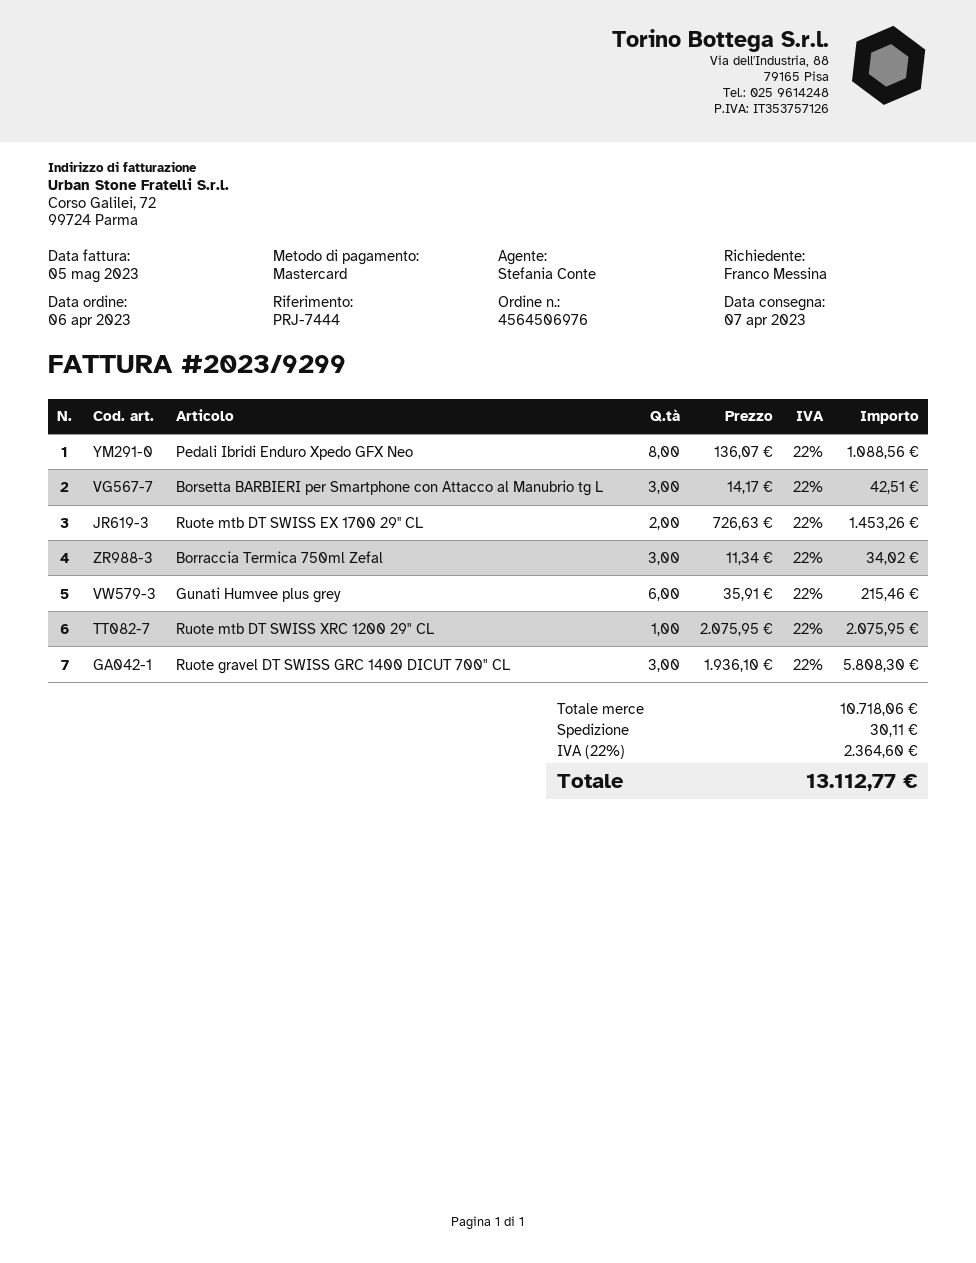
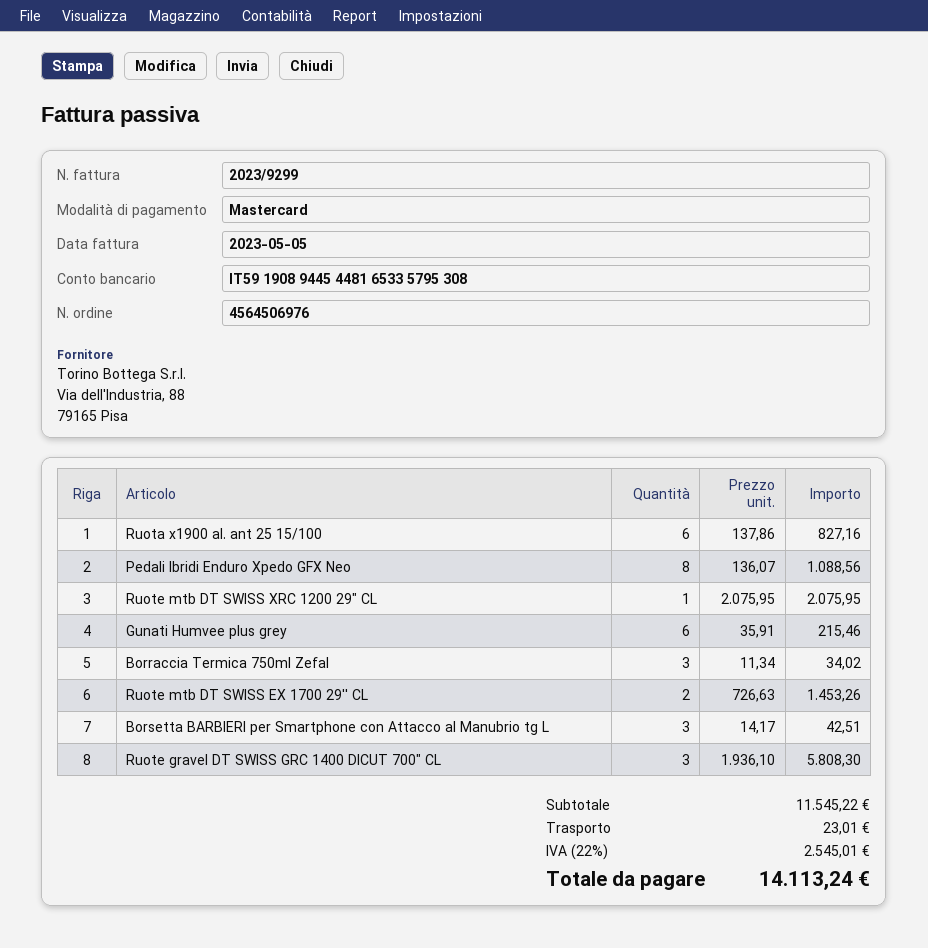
Ruota x1900 al. ant 25 15/100: none -> 6 x 137.86 = 827.16
subtotal: 10718.06 -> 11545.22
shipping: 30.11 -> 23.01
tax: 22% = 2364.60 -> 22% = 2545.01
total: 13112.77 -> 14113.24

